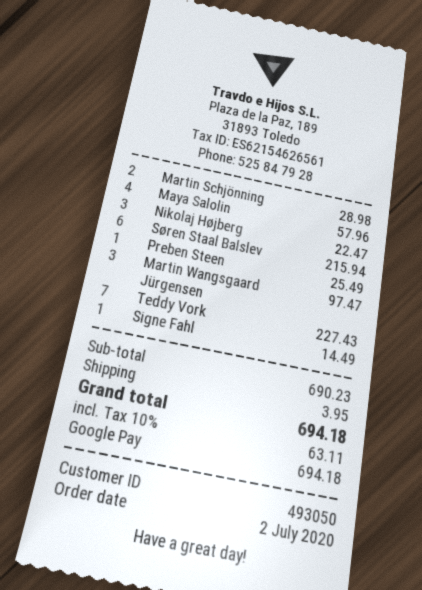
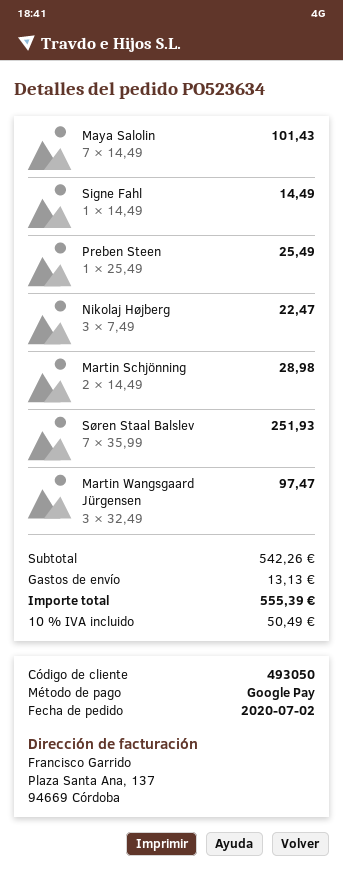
Maya Salolin: 4 for 57.96 -> 7 for 101.43
Søren Staal Balslev: 6 for 215.94 -> 7 for 251.93
Teddy Vork: 7 for 227.43 -> none
subtotal: 690.23 -> 542.26
shipping: 3.95 -> 13.13
tax: 10% = 63.11 -> 10% = 50.49
total: 694.18 -> 555.39

